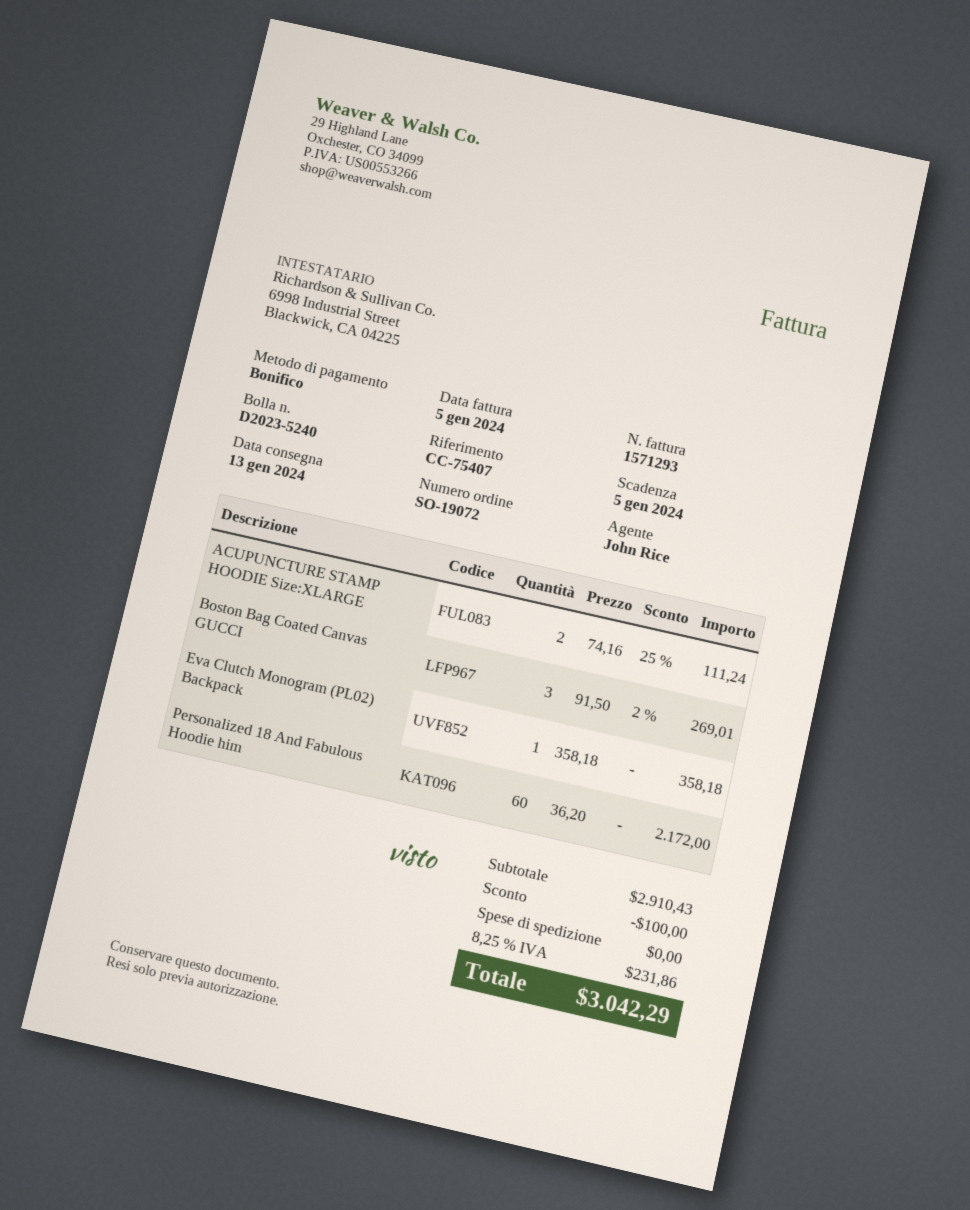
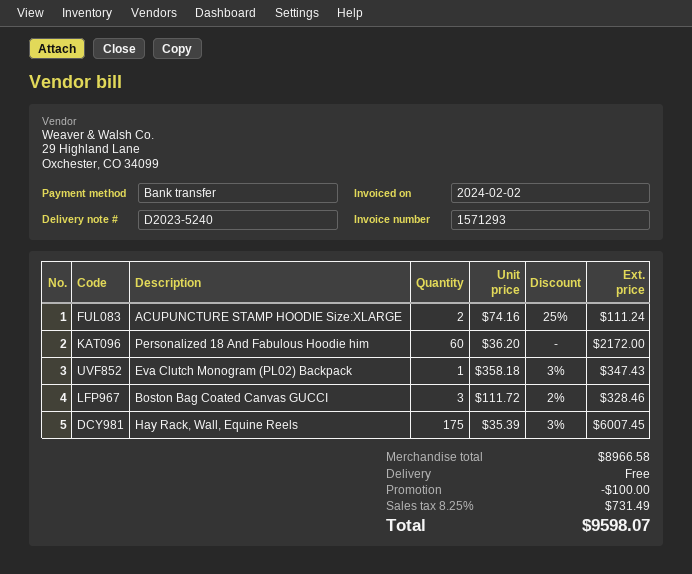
invoice date: 2024-01-05 -> 2024-02-02
Boston Bag Coated Canvas GUCCI: 3 x 91.50 - 2% = 269.01 -> 3 x 111.72 - 2% = 328.46
Eva Clutch Monogram (PL02) Backpack: 1 x 358.18 = 358.18 -> 1 x 358.18 - 3% = 347.43
Hay Rack, Wall, Equine Reels: none -> 175 x 35.39 - 3% = 6007.45
subtotal: 2910.43 -> 8966.58
tax: 8.25% = 231.86 -> 8.25% = 731.49
total: 3042.29 -> 9598.07

